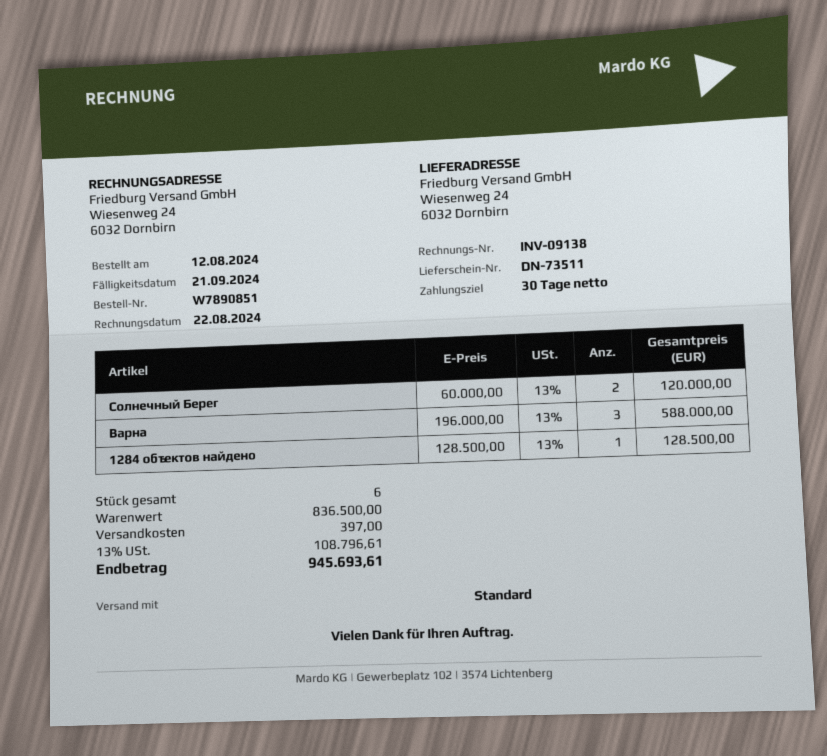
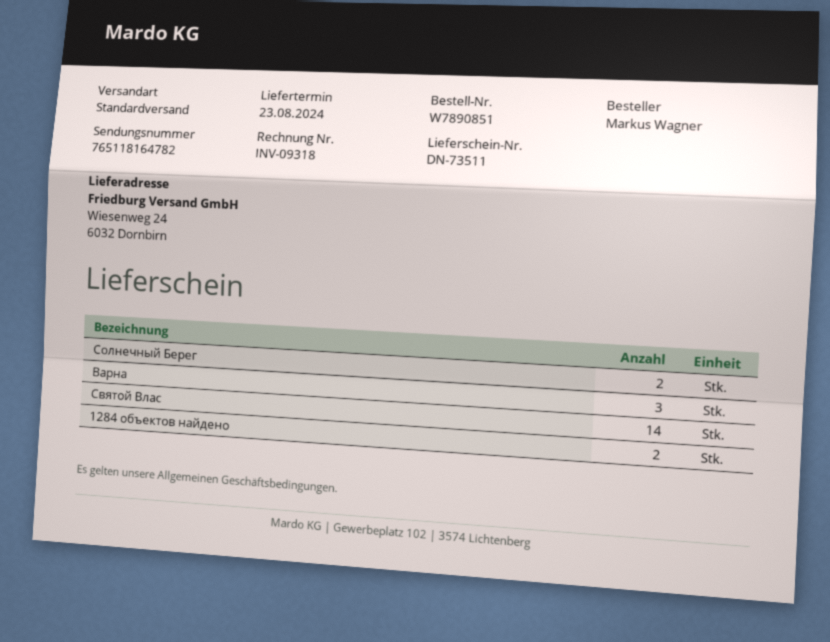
invoice number: INV-09138 -> INV-09318
1284 объектов найдено: 1 -> 2
Святой Влас: none -> 14

